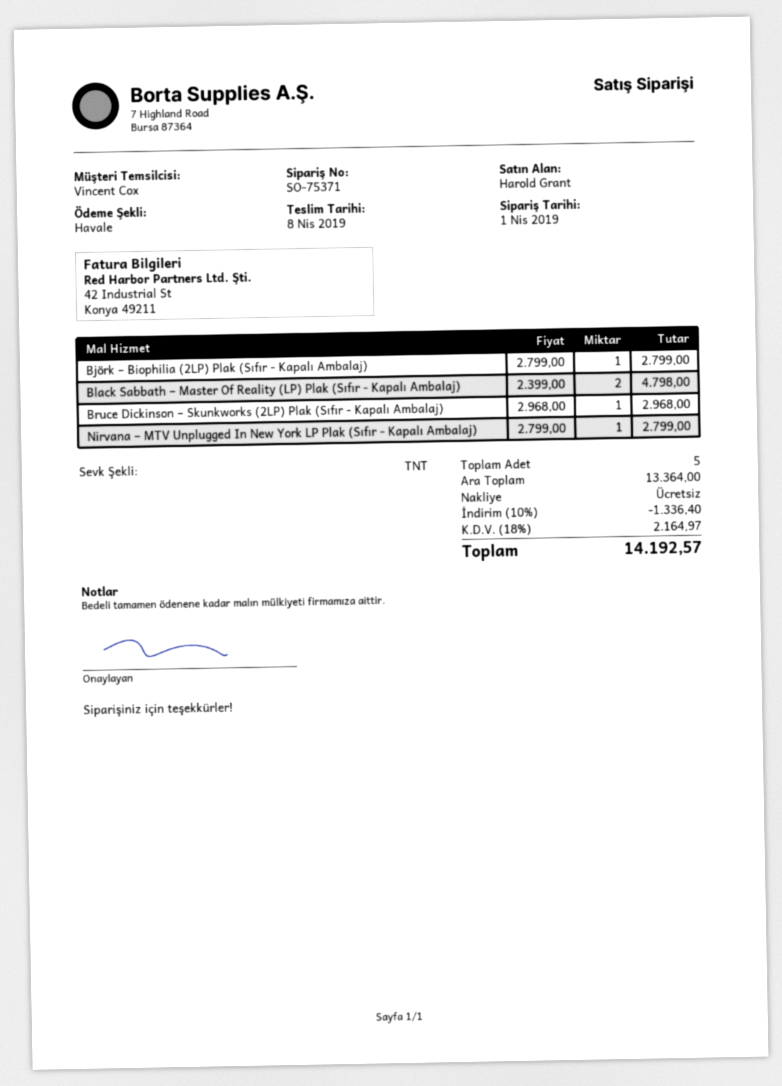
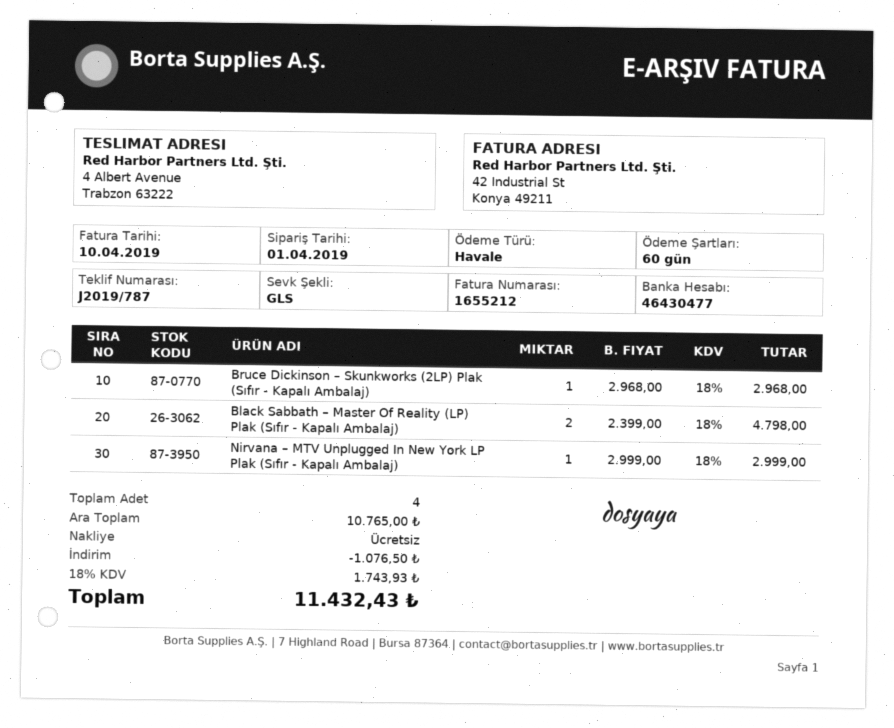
shipping method: TNT -> GLS
Björk – Biophilia (2LP) Plak (Sıfır - Kapalı Ambalaj): 1 x 2799.00 = 2799.00 -> none
Nirvana – MTV Unplugged In New York LP Plak (Sıfır - Kapalı Ambalaj): 1 x 2799.00 = 2799.00 -> 1 x 2999.00 = 2999.00
total quantity: 5 -> 4
subtotal: 13364.00 -> 10765.00
discount: 1336.40 -> 1076.50
tax: 18% = 2164.97 -> 18% = 1743.93
total: 14192.57 -> 11432.43

